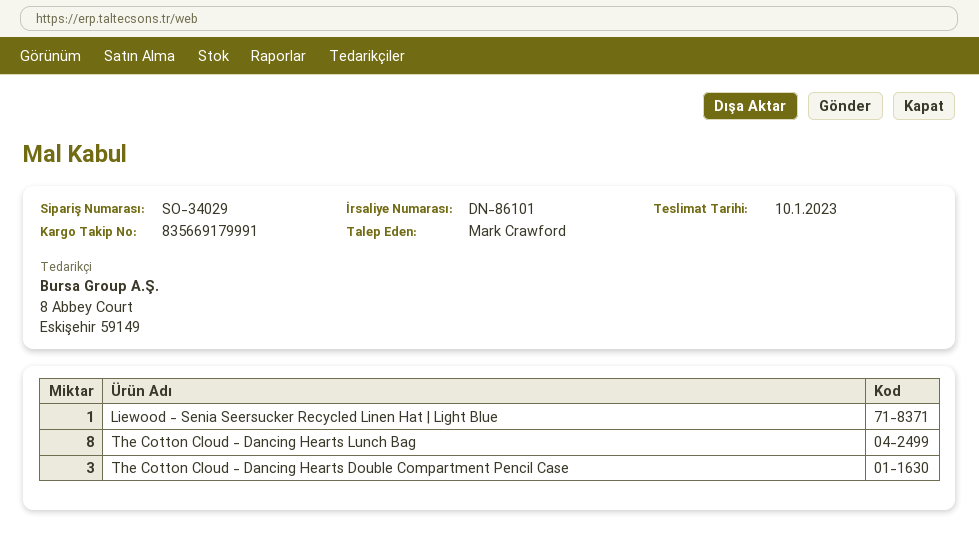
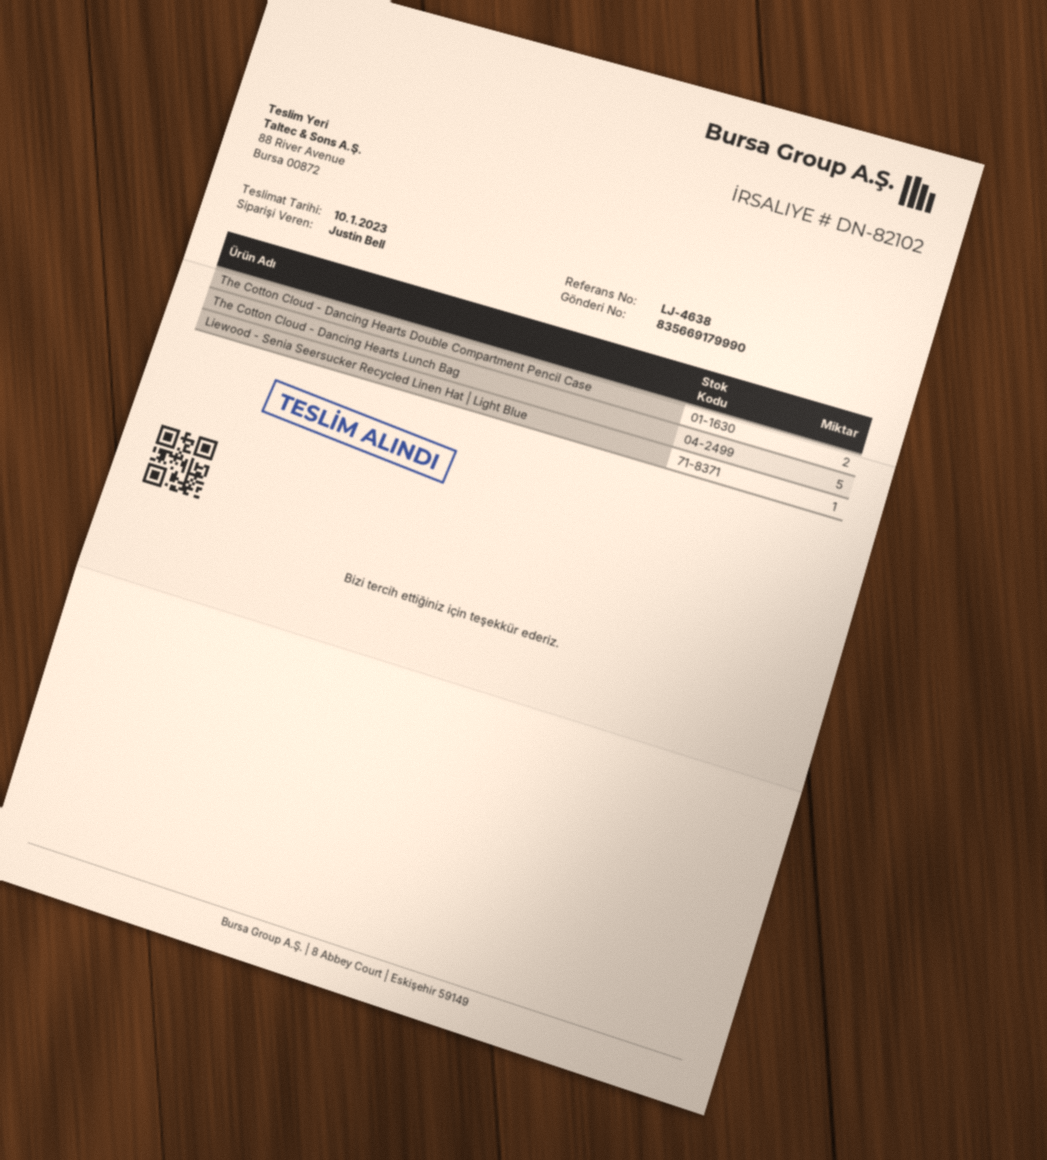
delivery note number: DN-86101 -> DN-82102
ordered by: Mark Crawford -> Justin Bell
tracking number: 835669179991 -> 835669179990
The Cotton Cloud - Dancing Hearts Lunch Bag: 8 -> 5
The Cotton Cloud - Dancing Hearts Double Compartment Pencil Case: 3 -> 2

